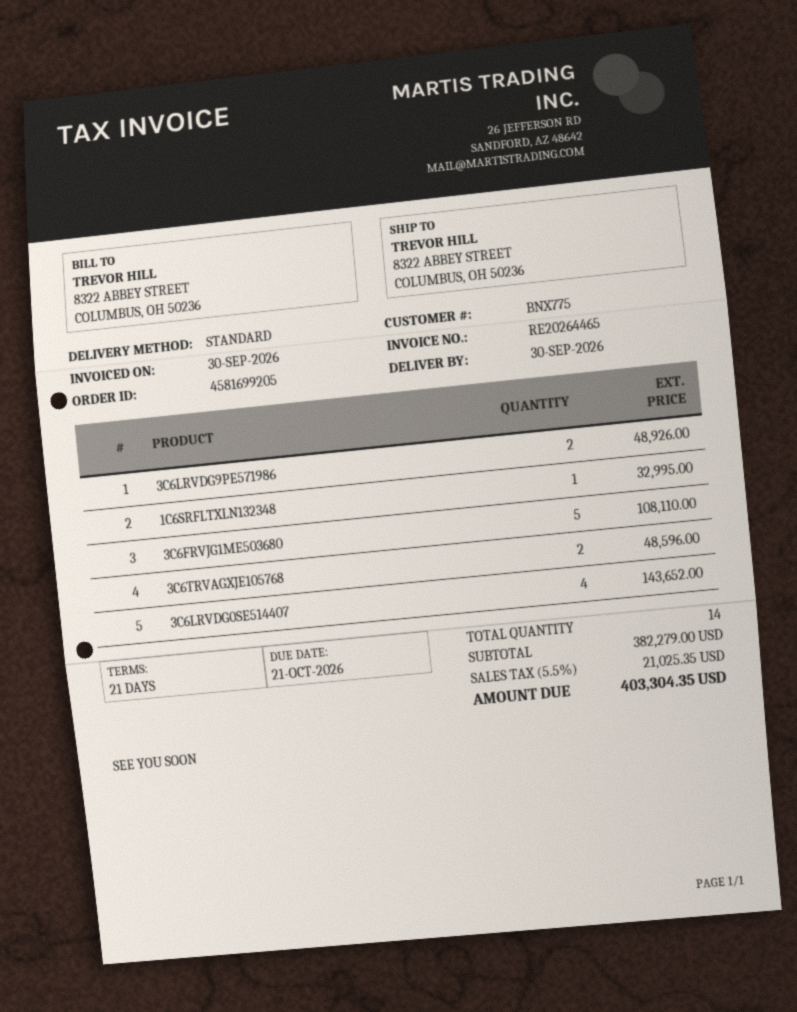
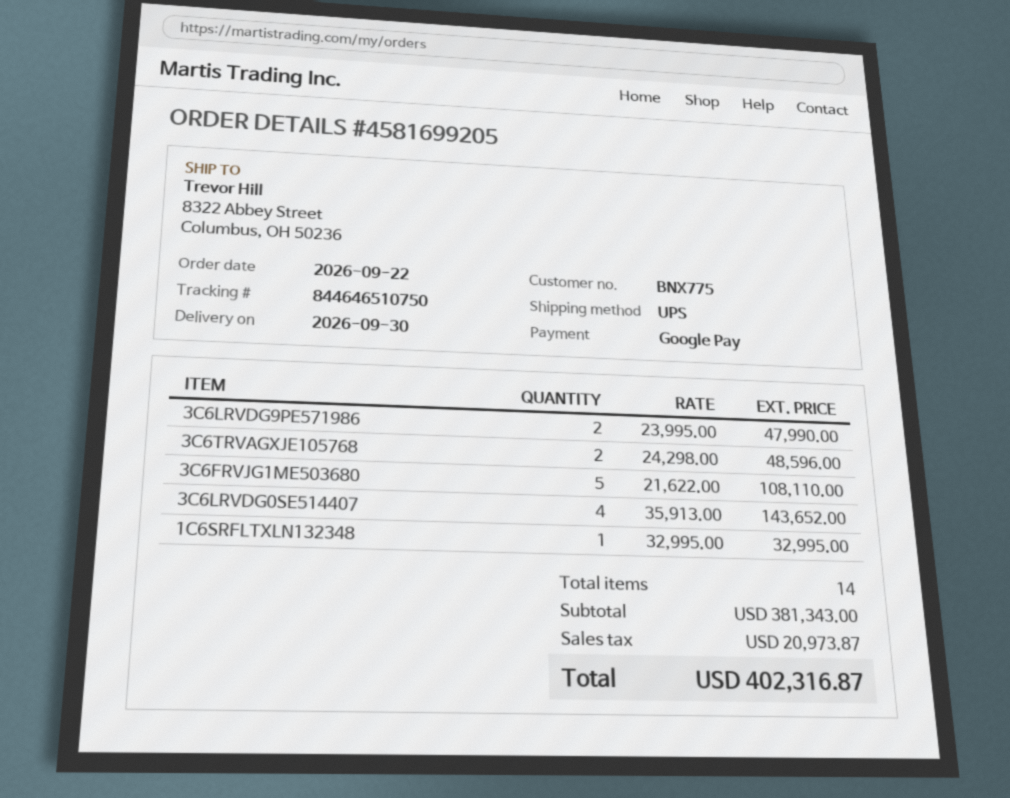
shipping method: standard -> UPS
3C6LRVDG9PE571986: 2 for 48926.00 -> 2 for 47990.00
subtotal: 382279.00 -> 381343.00
tax: 21025.35 -> 20973.87
total: 403304.35 -> 402316.87

